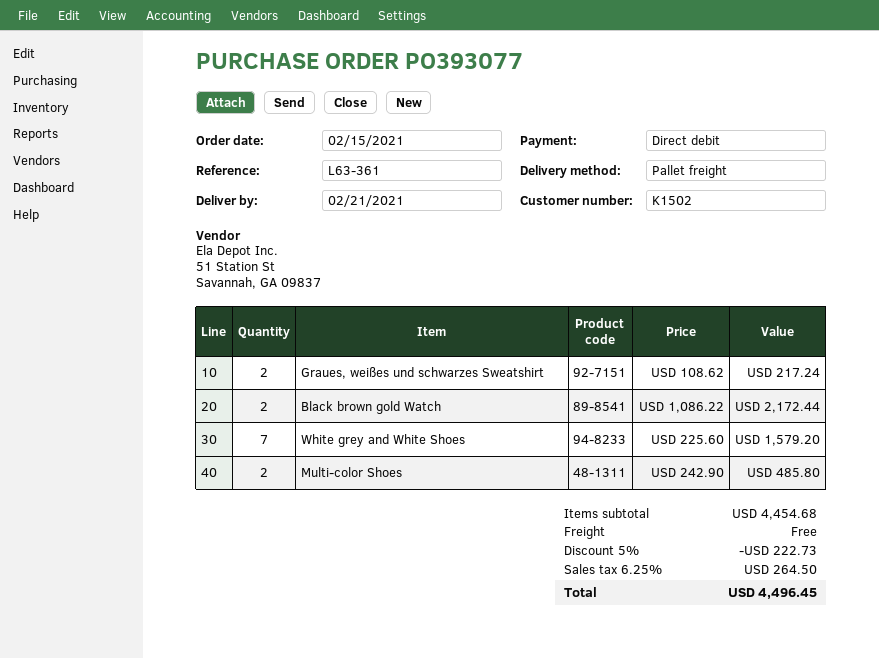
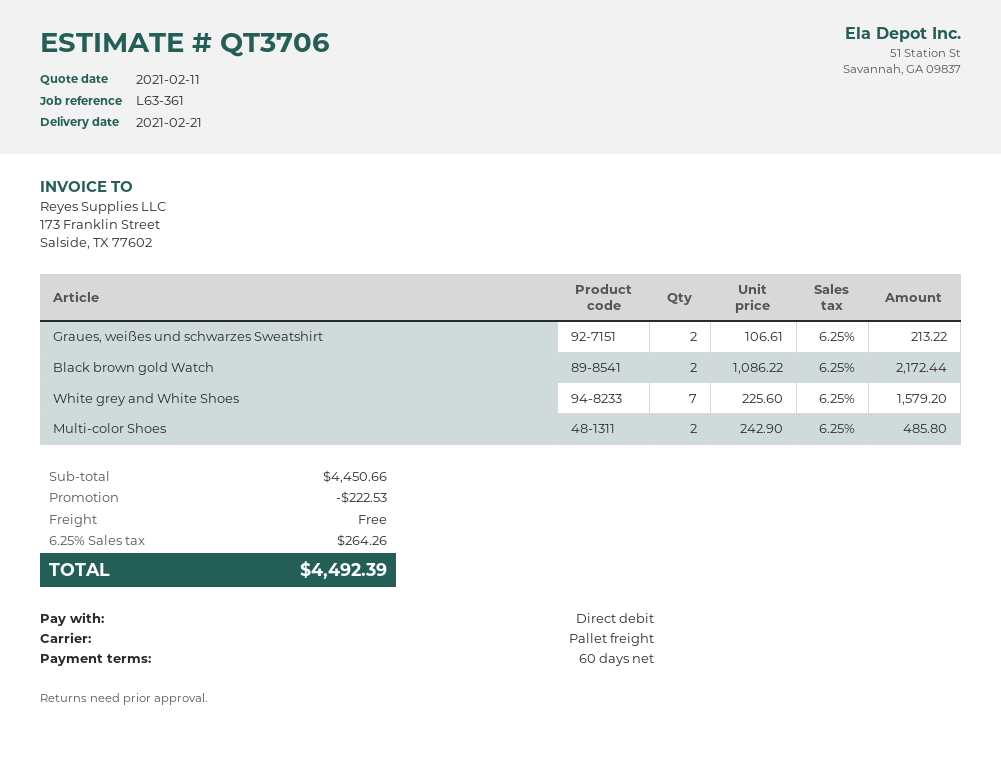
Graues, weißes und schwarzes Sweatshirt: 2 x 108.62 = 217.24 -> 2 x 106.61 = 213.22
subtotal: 4454.68 -> 4450.66
discount: 222.73 -> 222.53
tax: 6.25% = 264.50 -> 6.25% = 264.26
total: 4496.45 -> 4492.39

